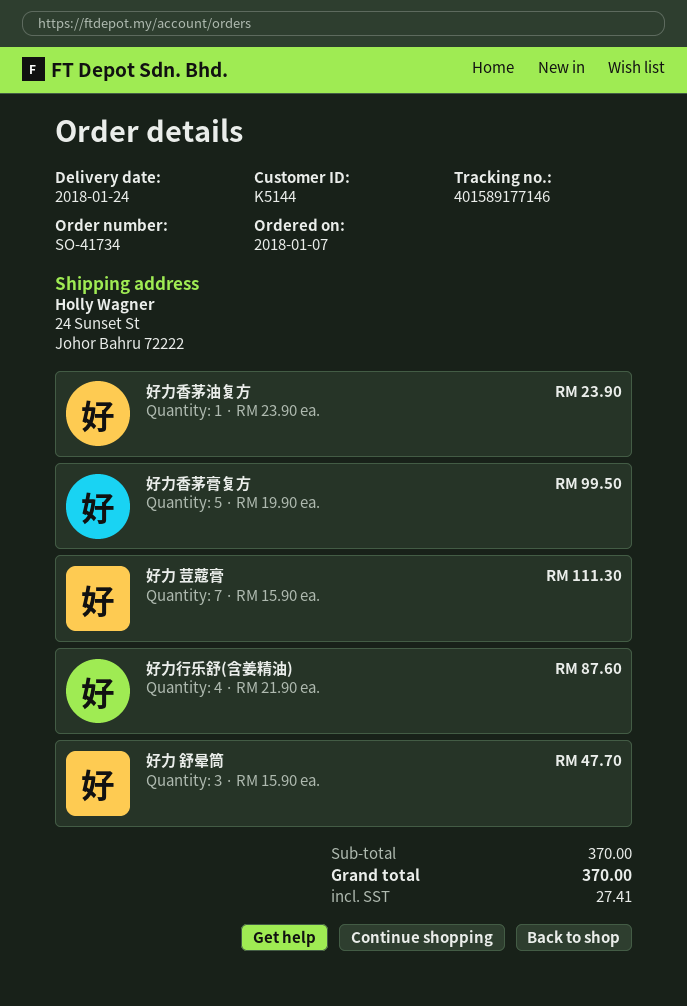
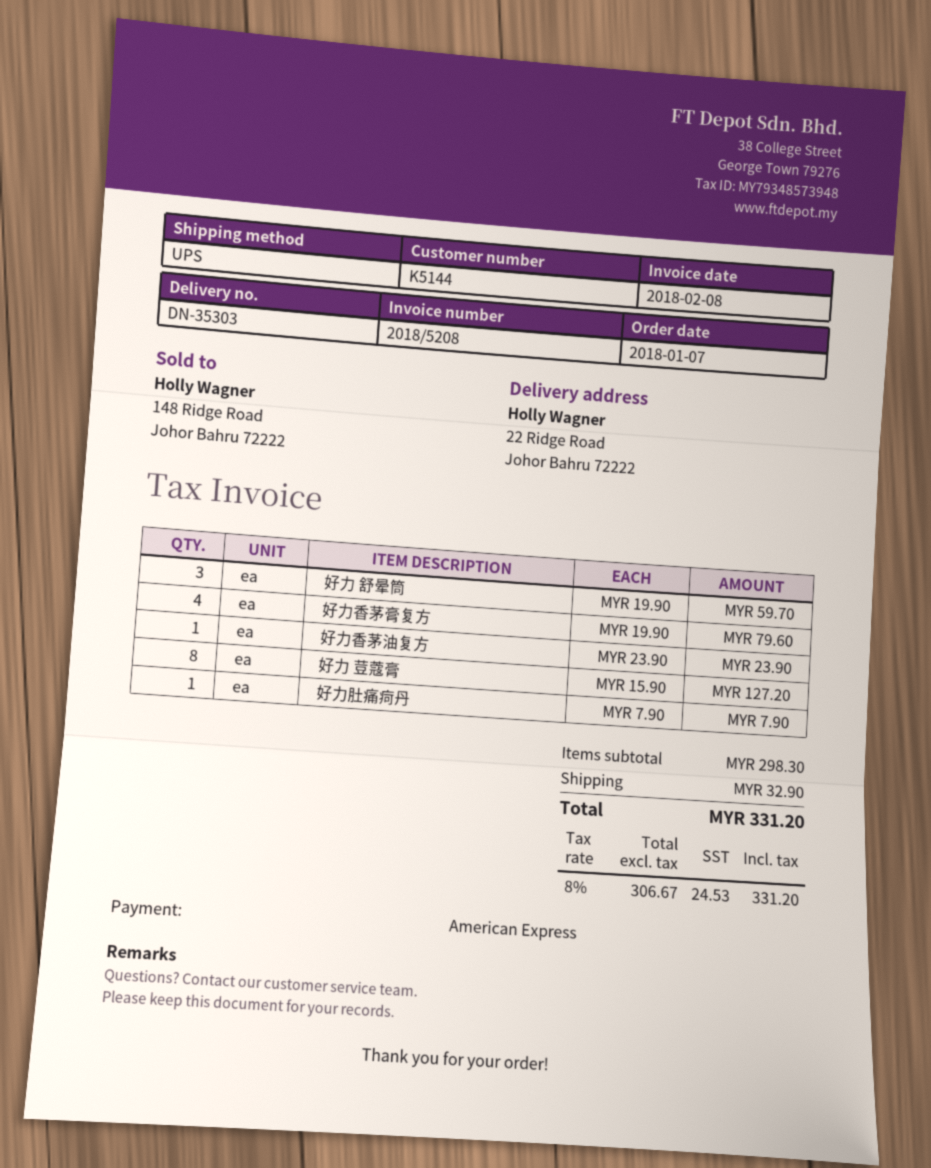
ship to: 24 Sunset St, Johor Bahru 72222 -> 22 Ridge Road, Johor Bahru 72222
好力香茅膏复方: 5 x 19.90 = 99.50 -> 4 x 19.90 = 79.60
好力 荳蔻膏: 7 x 15.90 = 111.30 -> 8 x 15.90 = 127.20
好力行乐舒(含姜精油): 4 x 21.90 = 87.60 -> none
好力 舒晕筒: 3 x 15.90 = 47.70 -> 3 x 19.90 = 59.70
好力肚痛疴丹: none -> 1 x 7.90 = 7.90
subtotal: 370.00 -> 298.30
shipping: none -> 32.90
tax: 27.41 -> 24.53
total: 370.00 -> 331.20

